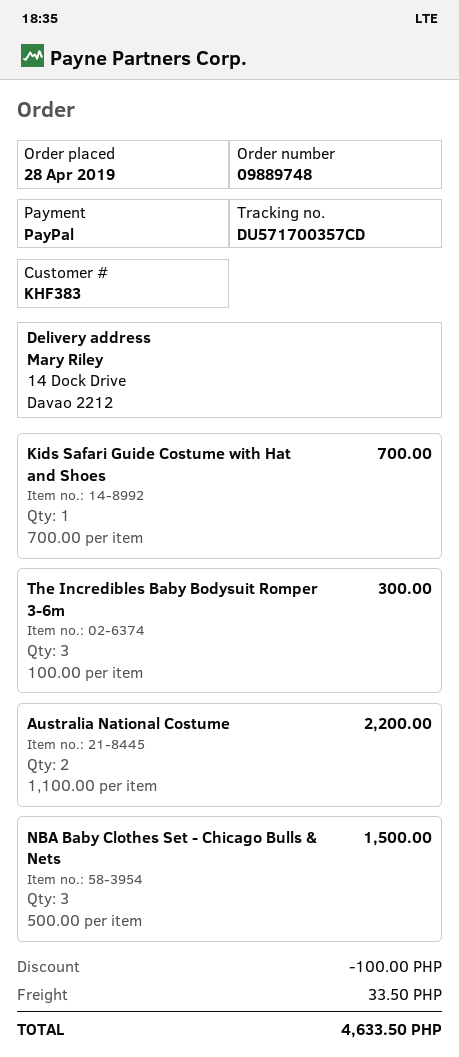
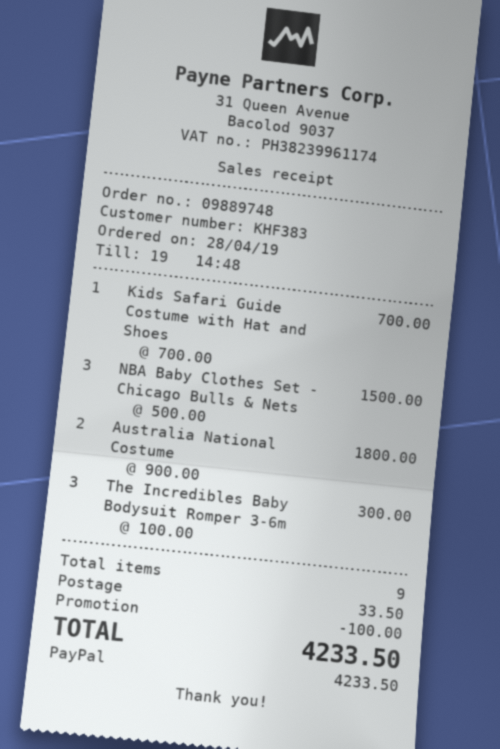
Australia National Costume: 2 x 1100.00 = 2200.00 -> 2 x 900.00 = 1800.00
total: 4633.50 -> 4233.50

